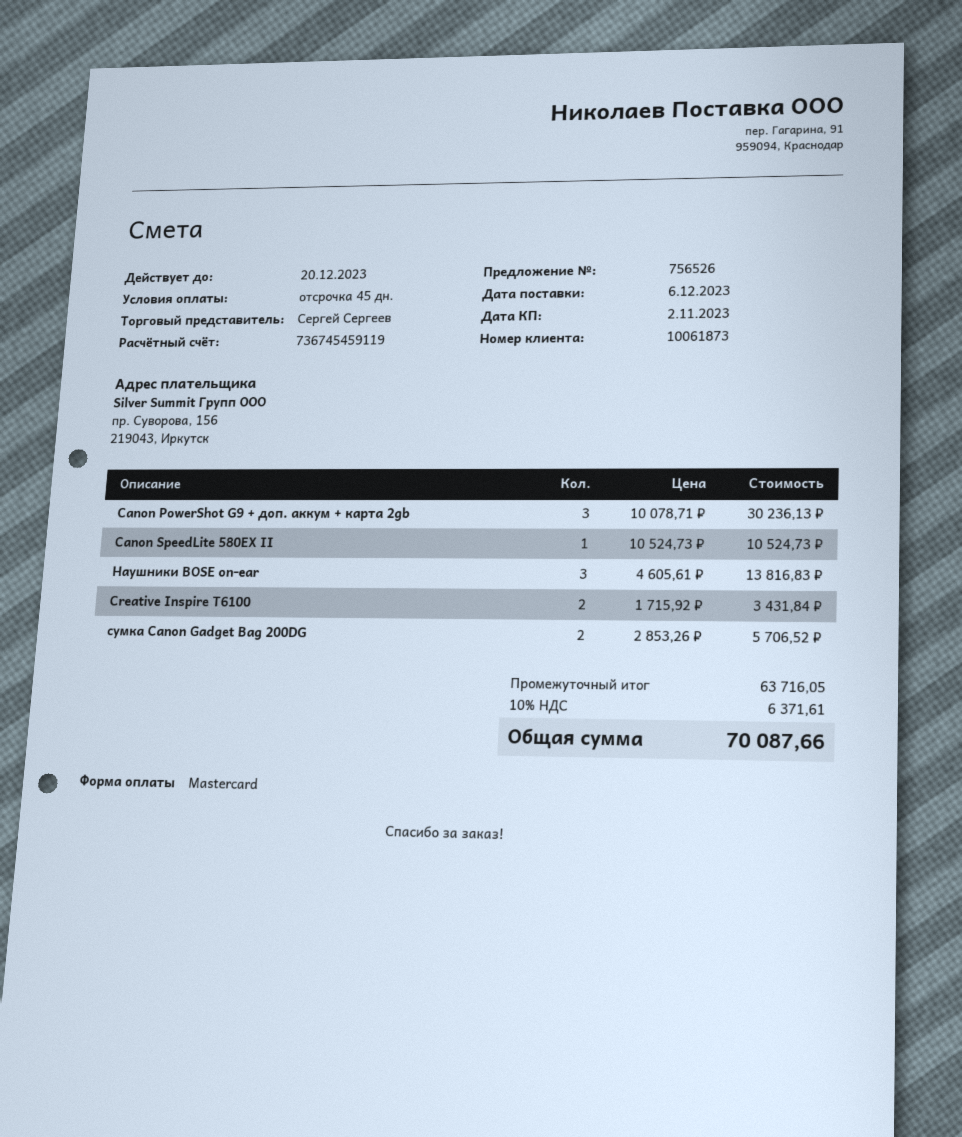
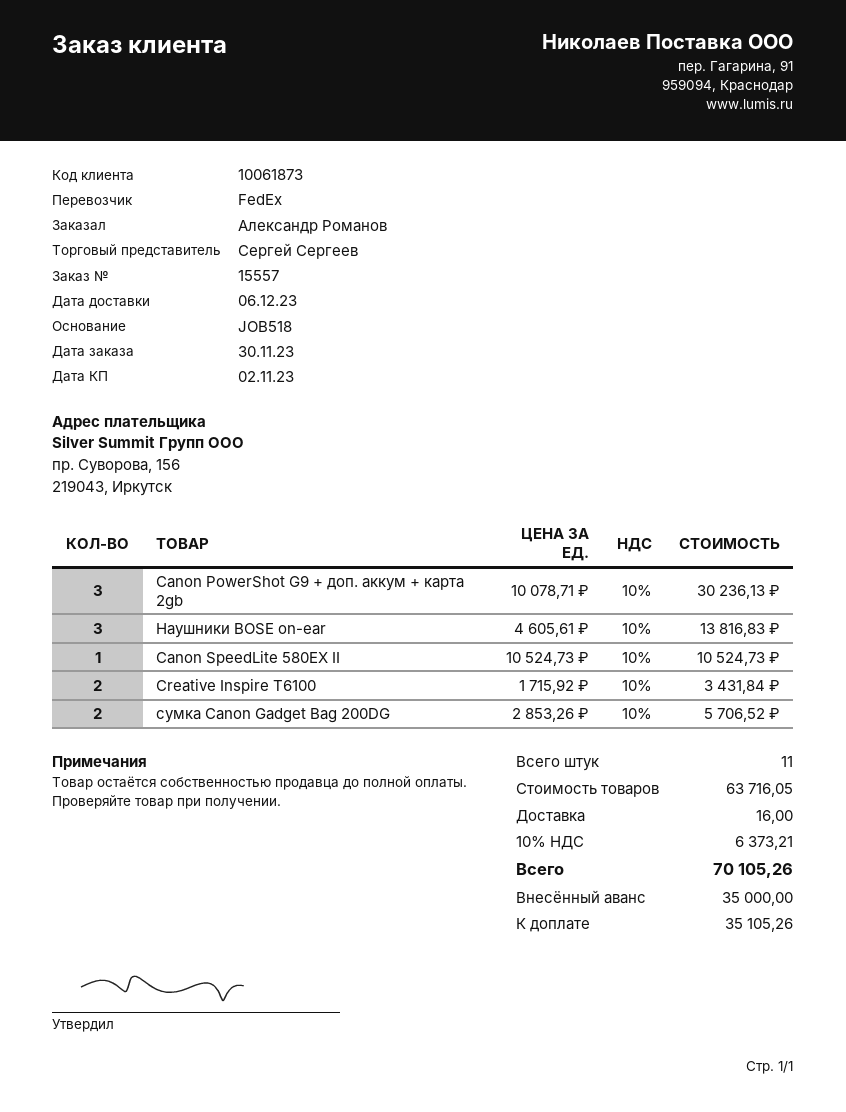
shipping: none -> 16.00
tax: 10% = 6371.61 -> 10% = 6373.21
total: 70087.66 -> 70105.26

